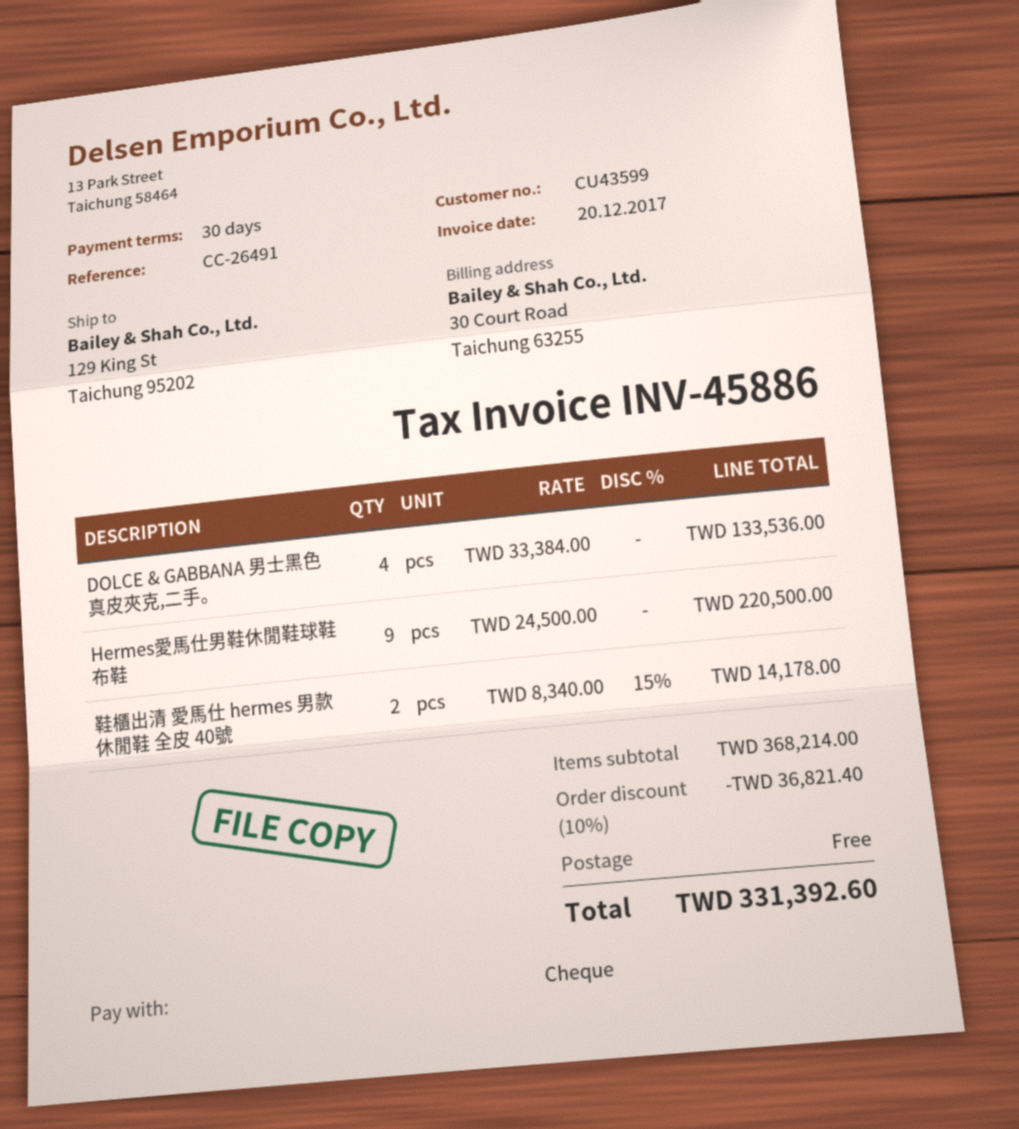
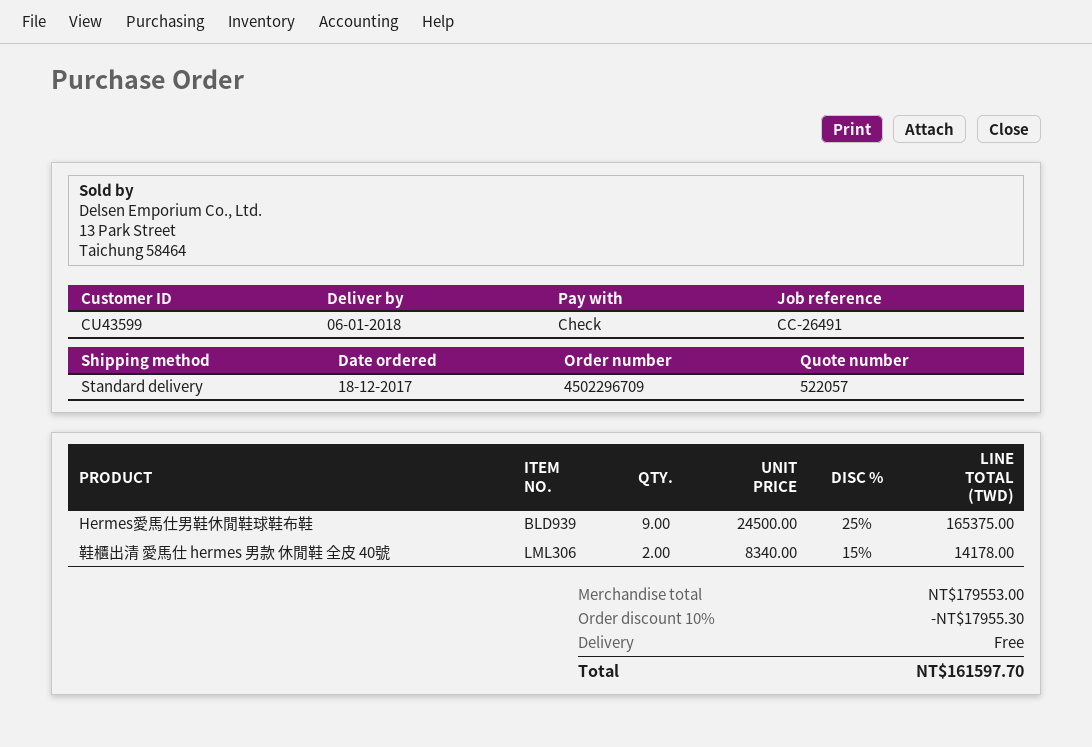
DOLCE & GABBANA 男士黑色真皮夾克,二手。: 4 x 33384.00 = 133536.00 -> none
Hermes愛馬仕男鞋休閒鞋球鞋布鞋: 9 x 24500.00 = 220500.00 -> 9 x 24500.00 - 25% = 165375.00
subtotal: 368214.00 -> 179553.00
discount: 10% = 36821.40 -> 10% = 17955.30
total: 331392.60 -> 161597.70

